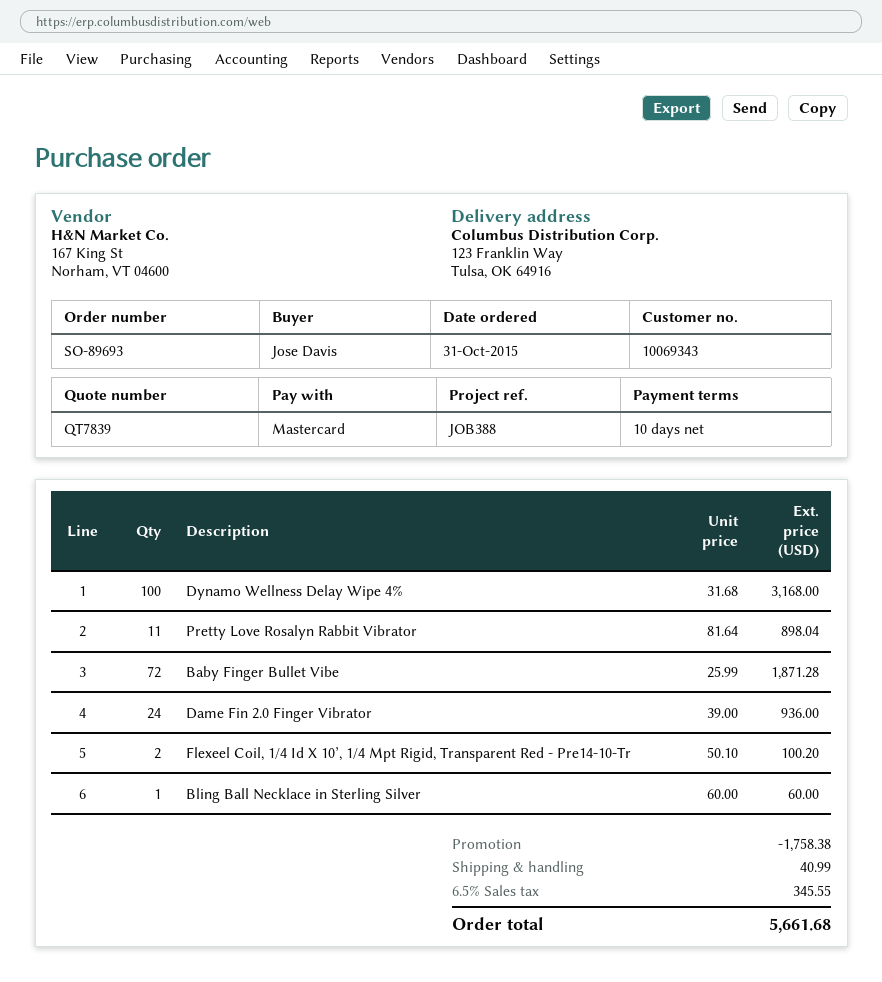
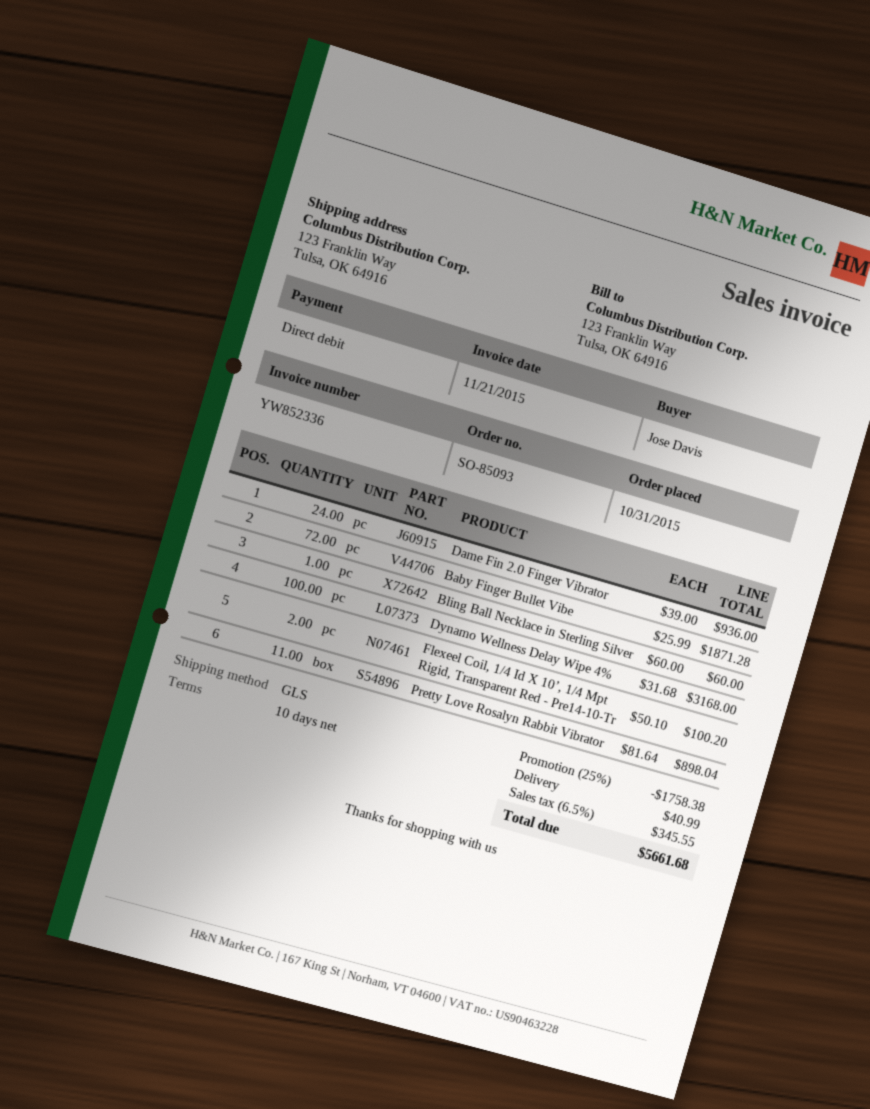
order number: SO-89693 -> SO-85093
payment method: Mastercard -> direct debit

